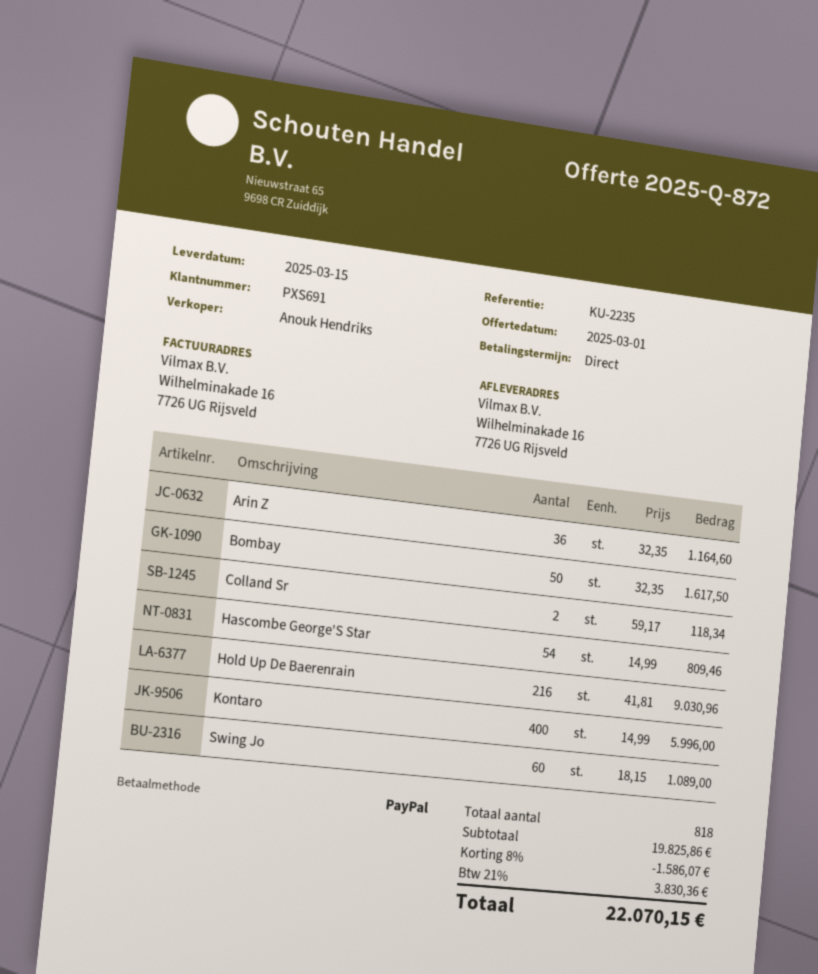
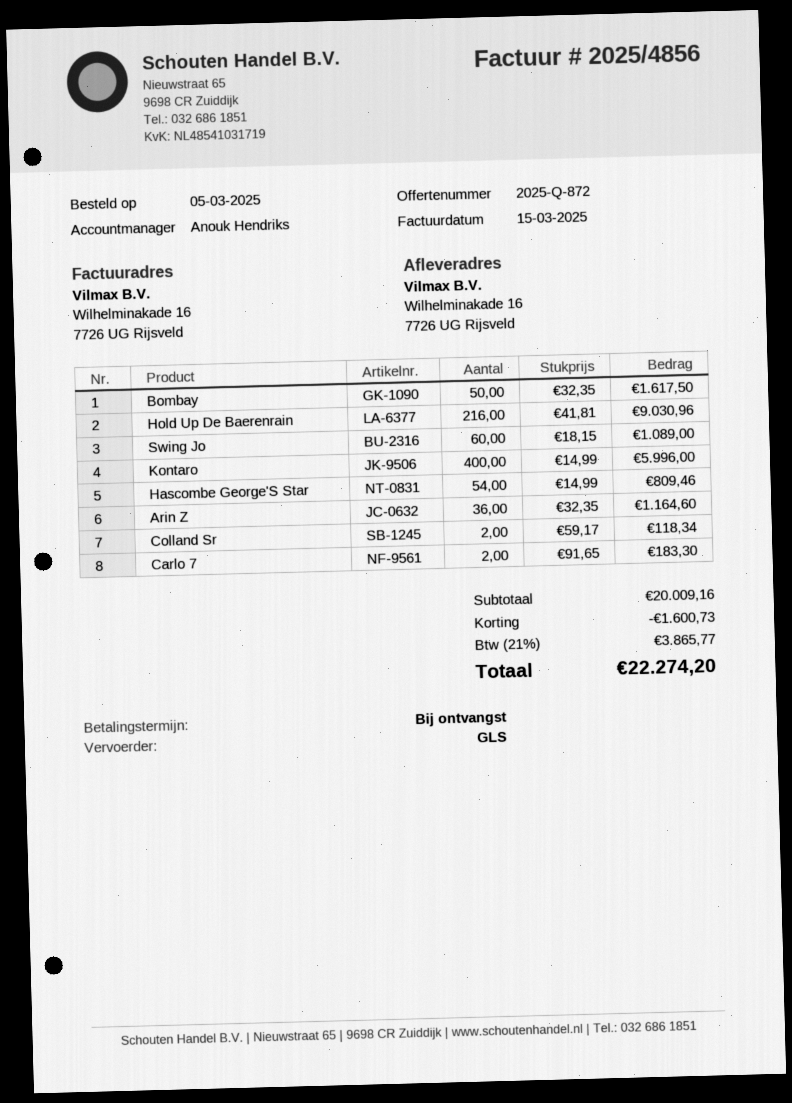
Carlo 7: none -> 2 x 91.65 = 183.30
subtotal: 19825.86 -> 20009.16
discount: 1586.07 -> 1600.73
tax: 21% = 3830.36 -> 21% = 3865.77
total: 22070.15 -> 22274.20

